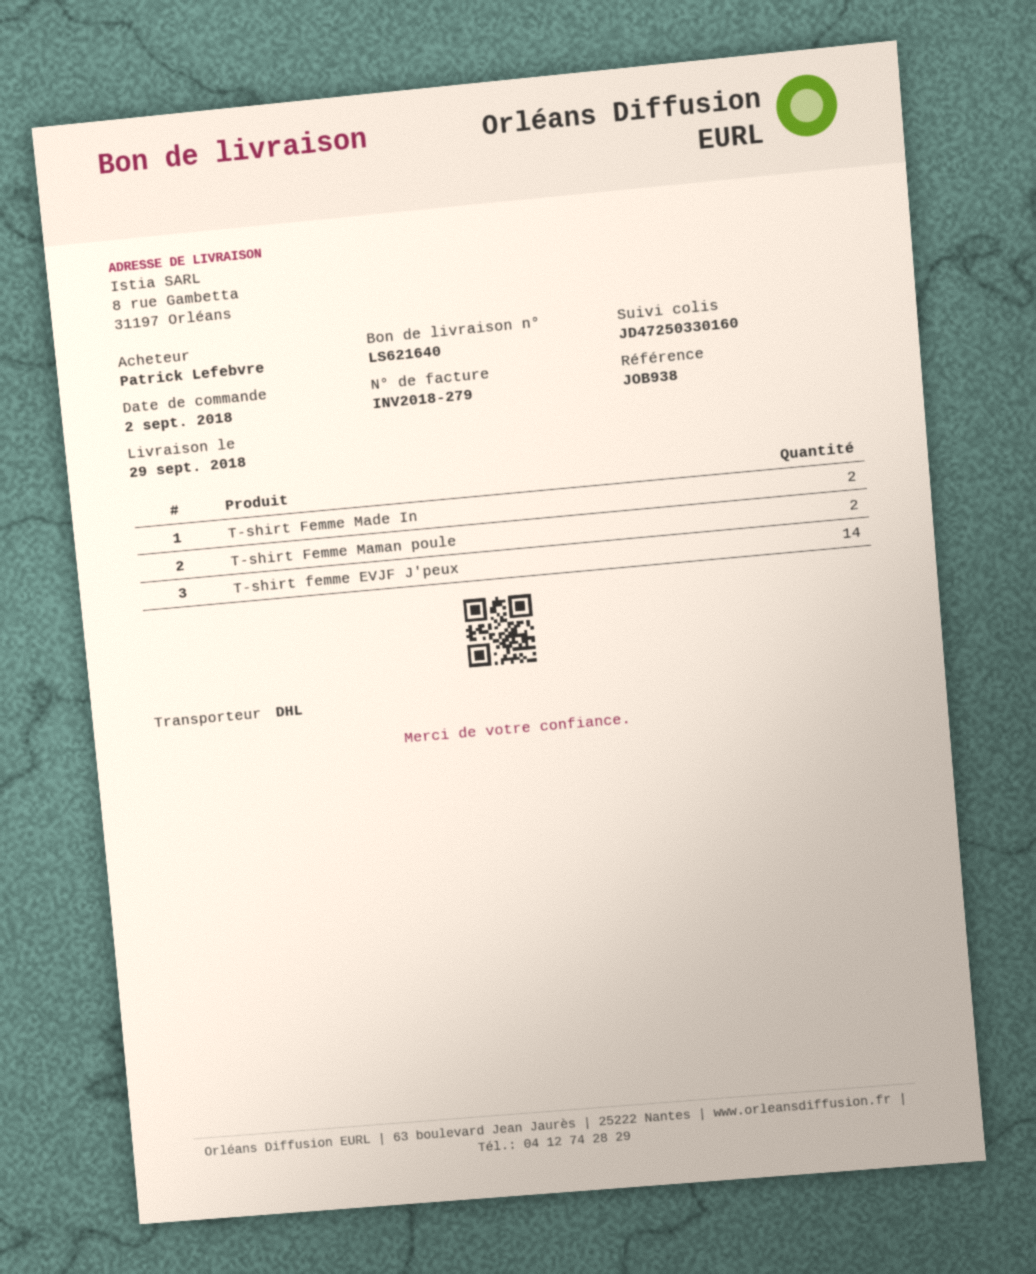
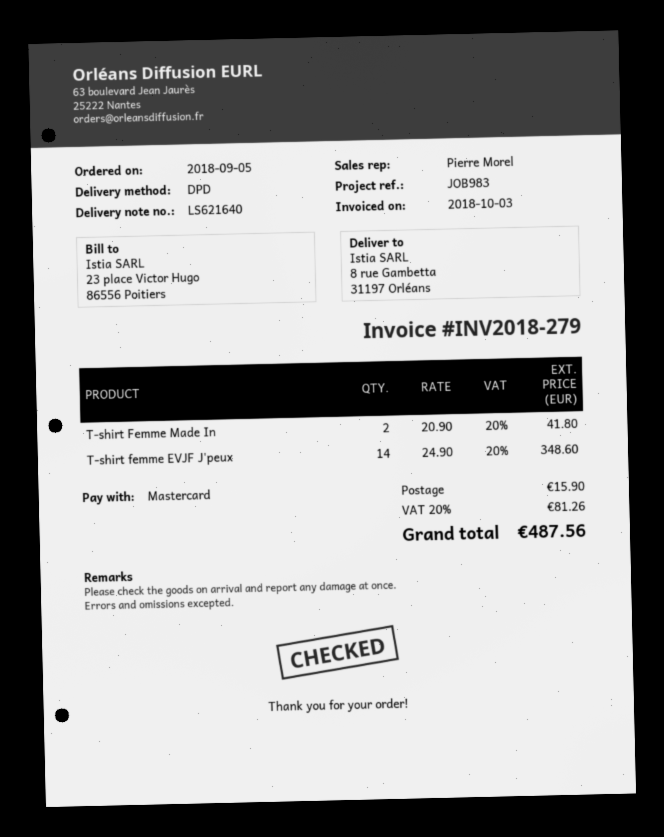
order date: 2018-09-02 -> 2018-09-05
reference: JOB938 -> JOB983
shipping method: DHL -> DPD
T-shirt Femme Maman poule: 2 -> none

